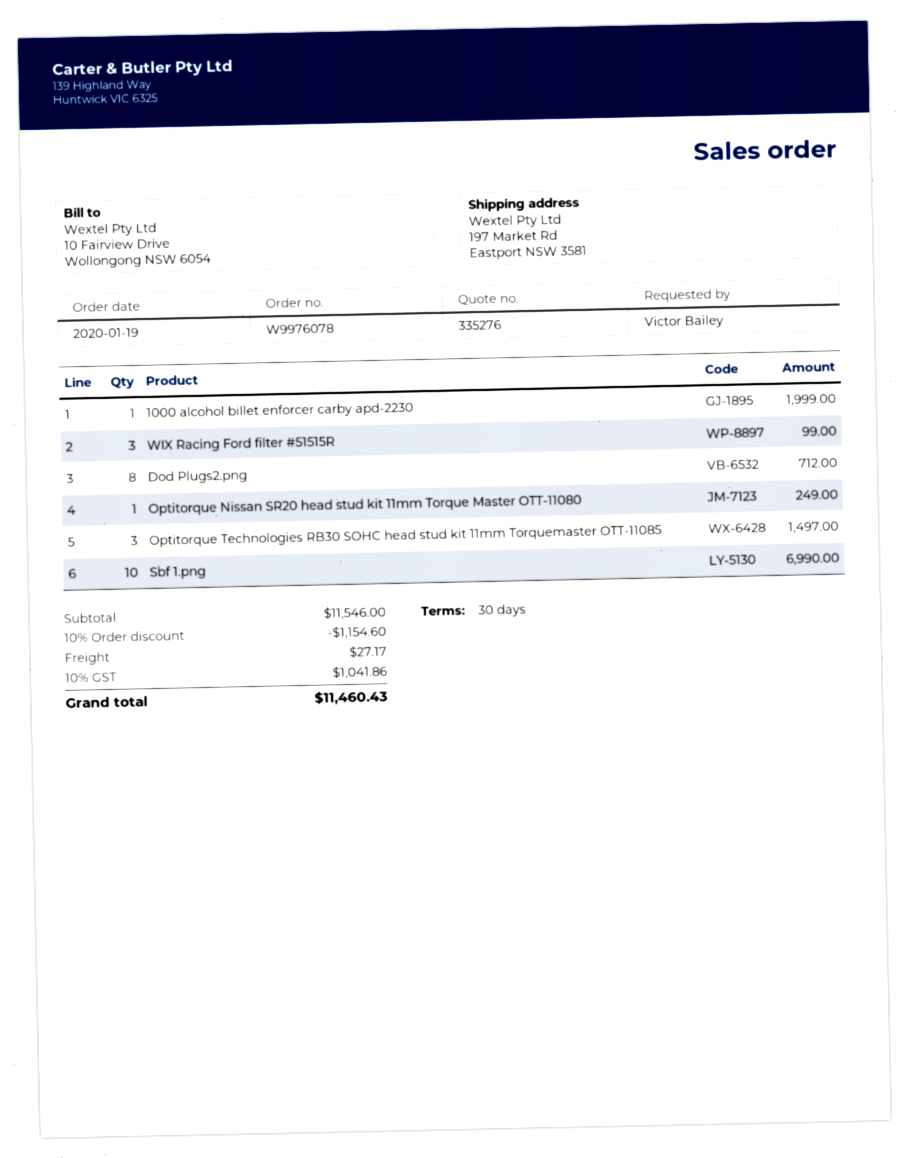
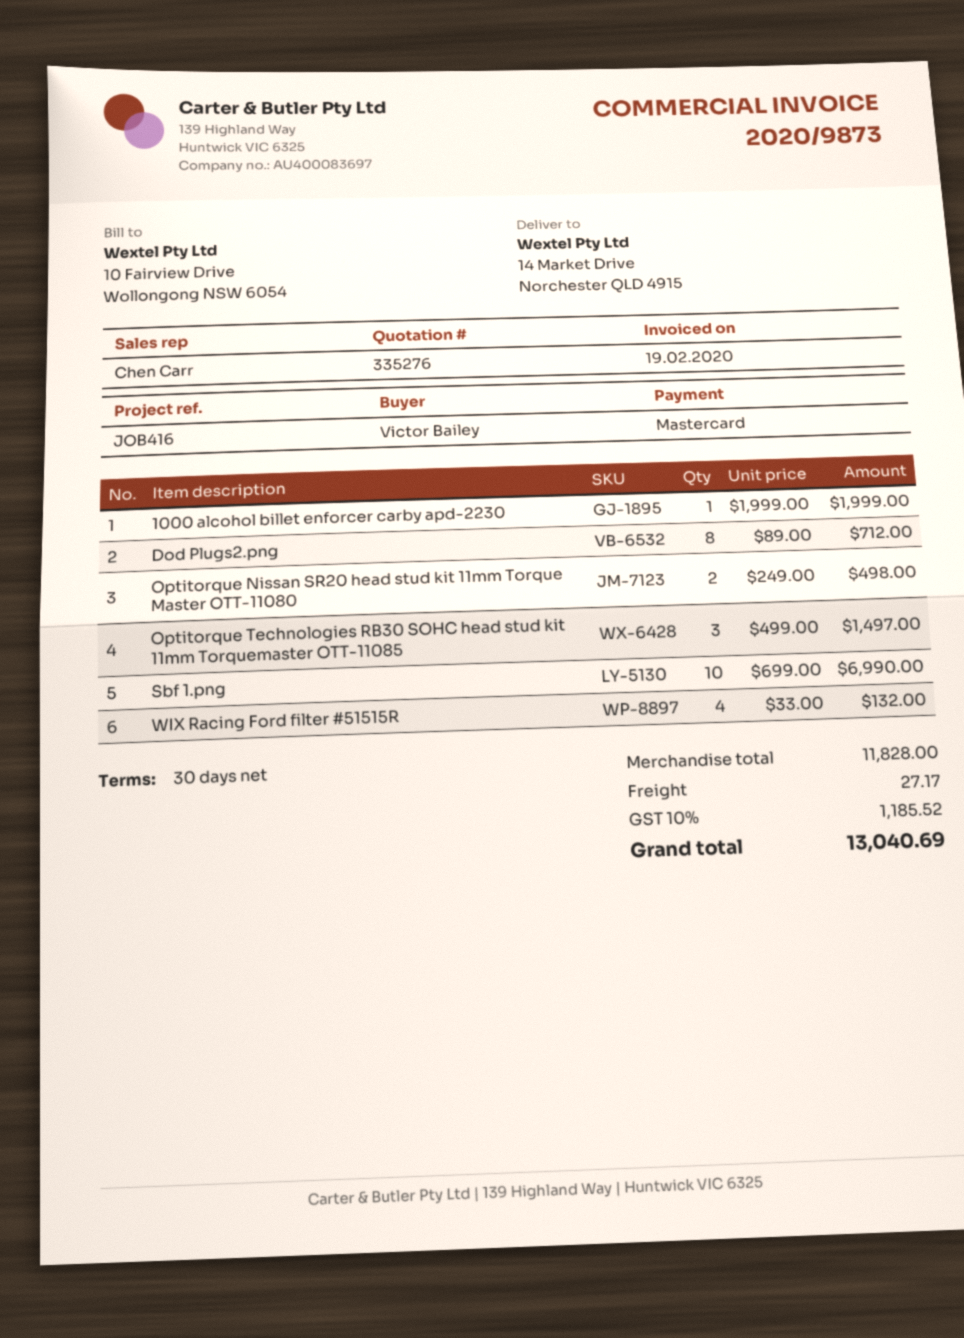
ship to: 197 Market Rd, Eastport NSW 3581 -> 14 Market Drive, Norchester QLD 4915
WIX Racing Ford filter #51515R: 3 for 99.00 -> 4 for 132.00
Optitorque Nissan SR20 head stud kit 11mm Torque Master OTT-11080: 1 for 249.00 -> 2 for 498.00
subtotal: 11546.00 -> 11828.00
discount: 10% = 1154.60 -> none
tax: 10% = 1041.86 -> 10% = 1185.52
total: 11460.43 -> 13040.69

